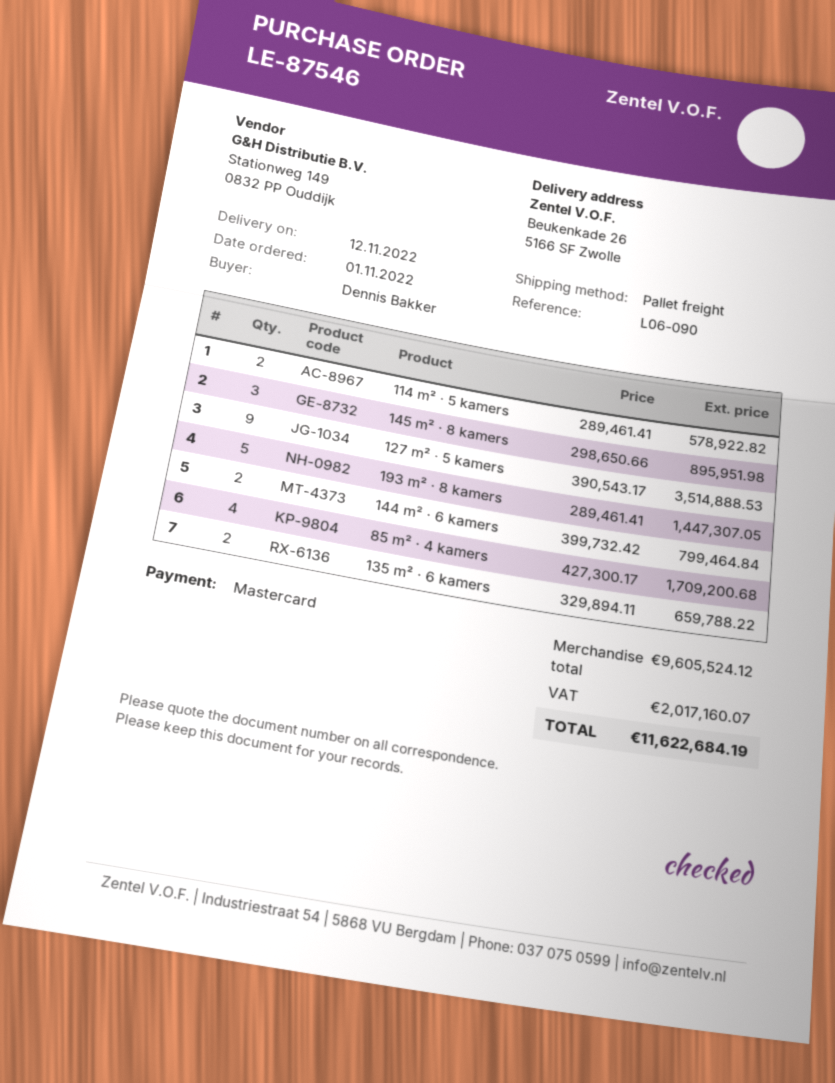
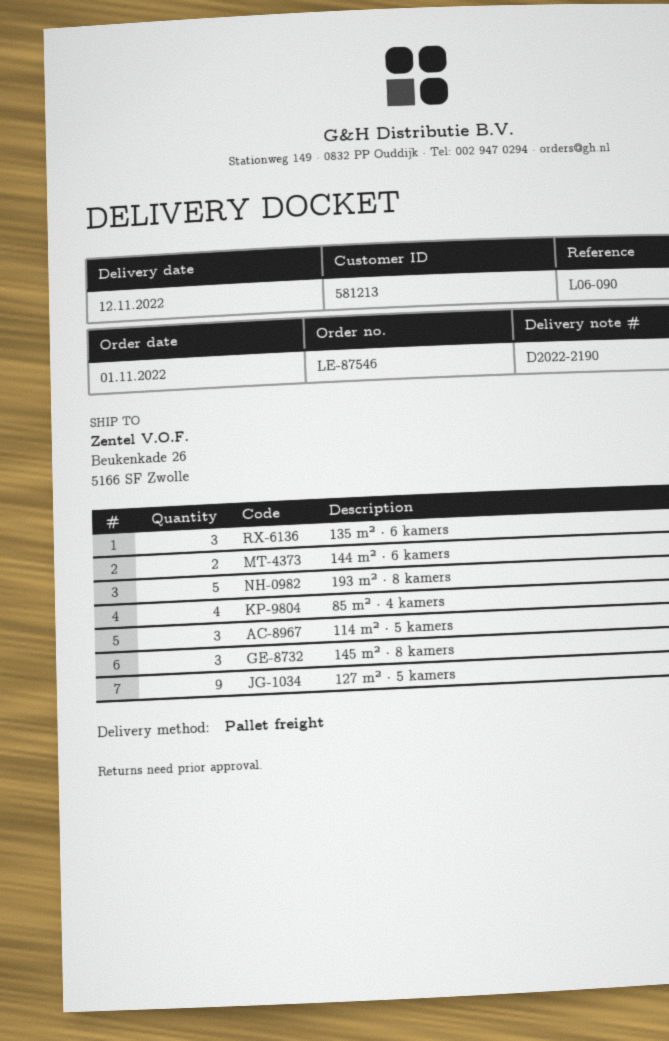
114 m² · 5 kamers: 2 -> 3
135 m² · 6 kamers: 2 -> 3

